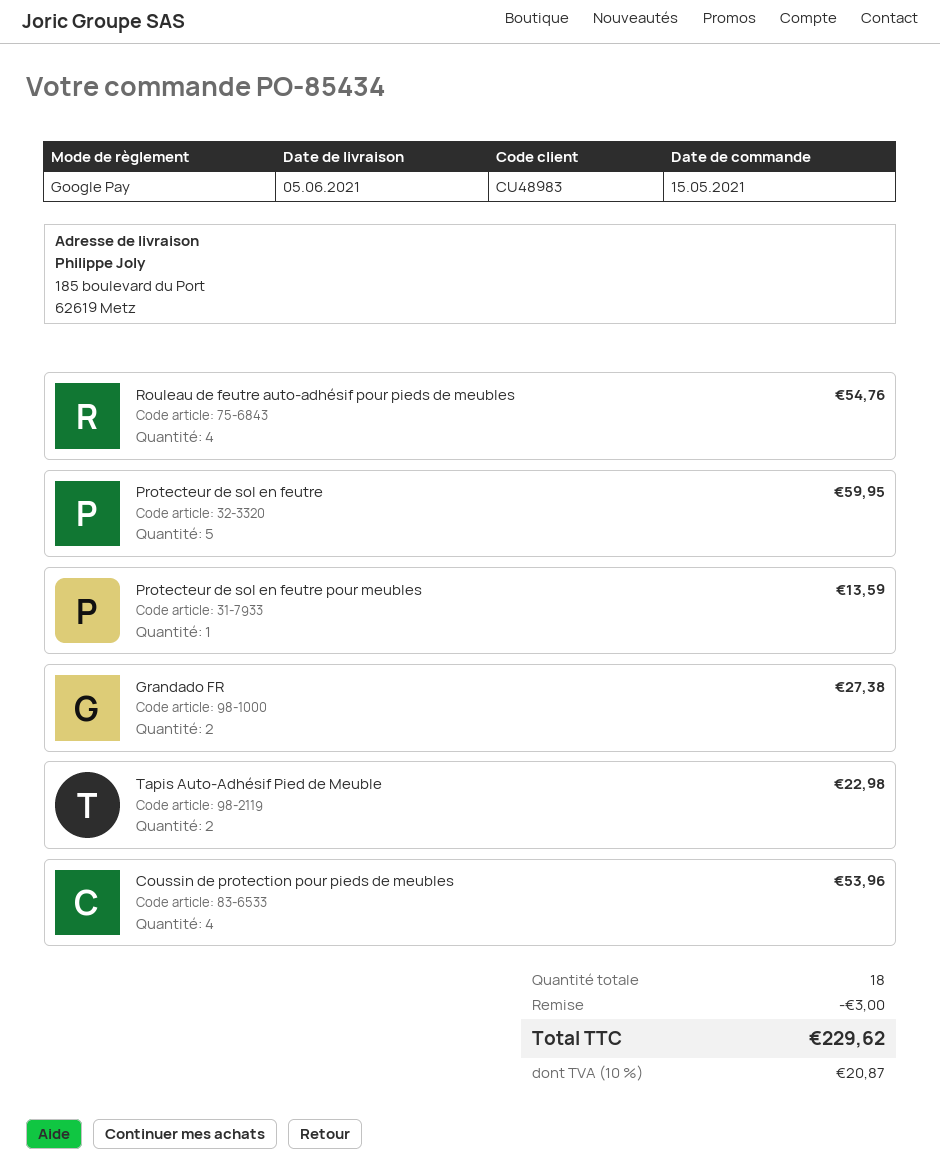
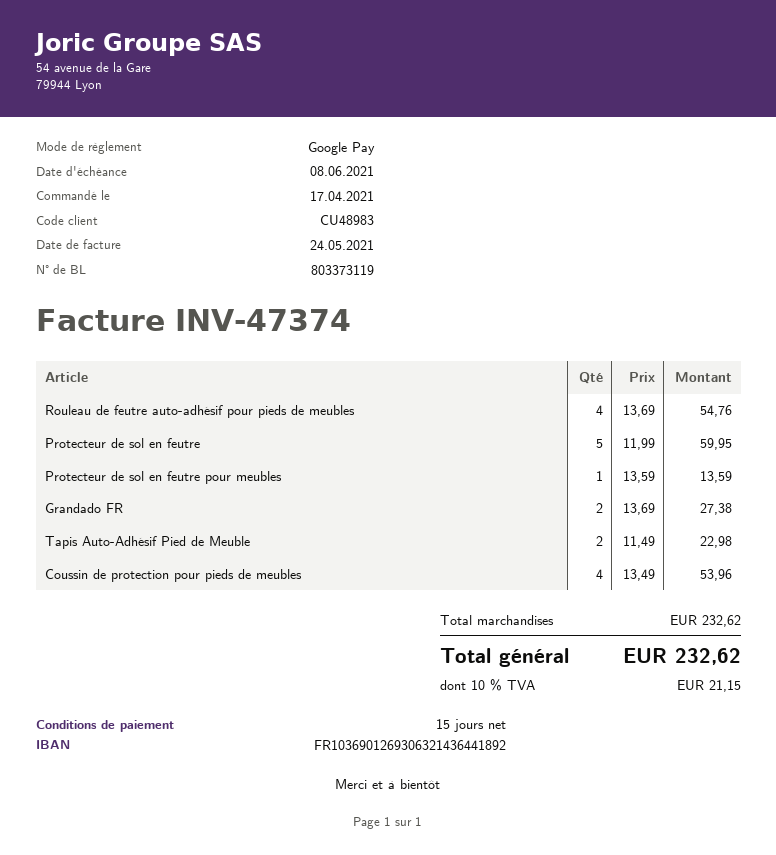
order date: 2021-05-15 -> 2021-04-17
discount: 3.00 -> none
tax: 10% = 20.87 -> 10% = 21.15
total: 229.62 -> 232.62

